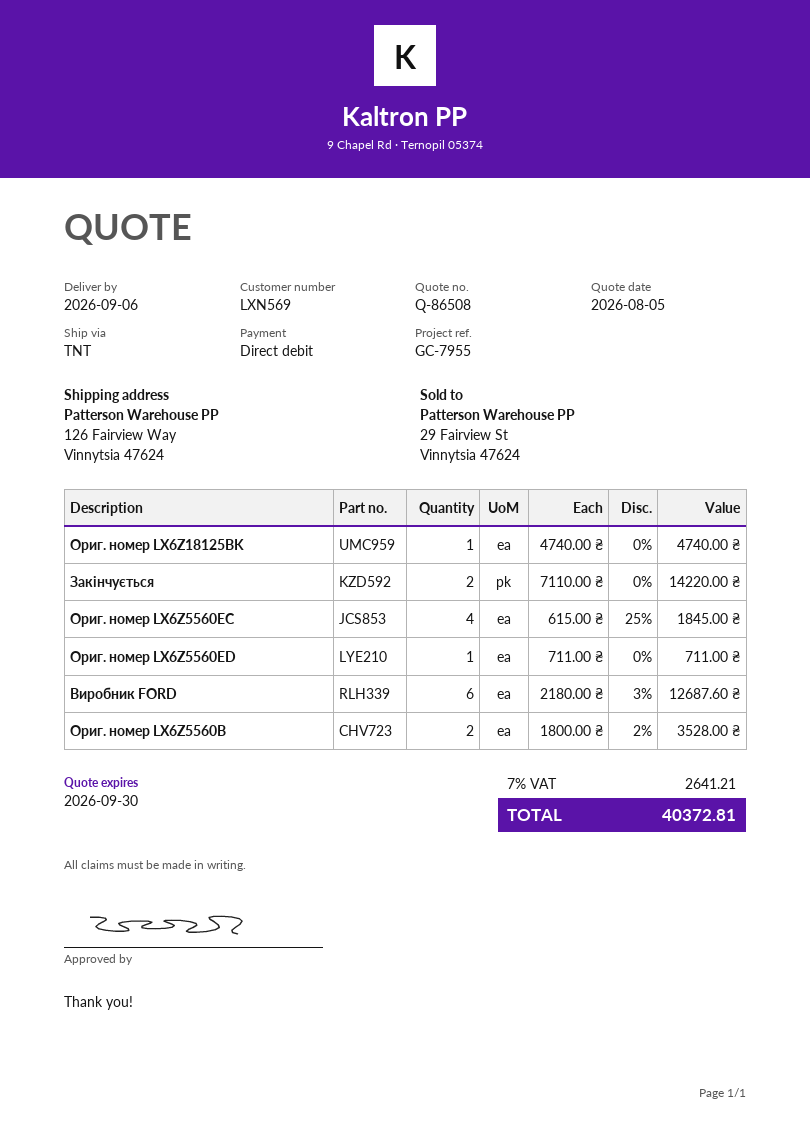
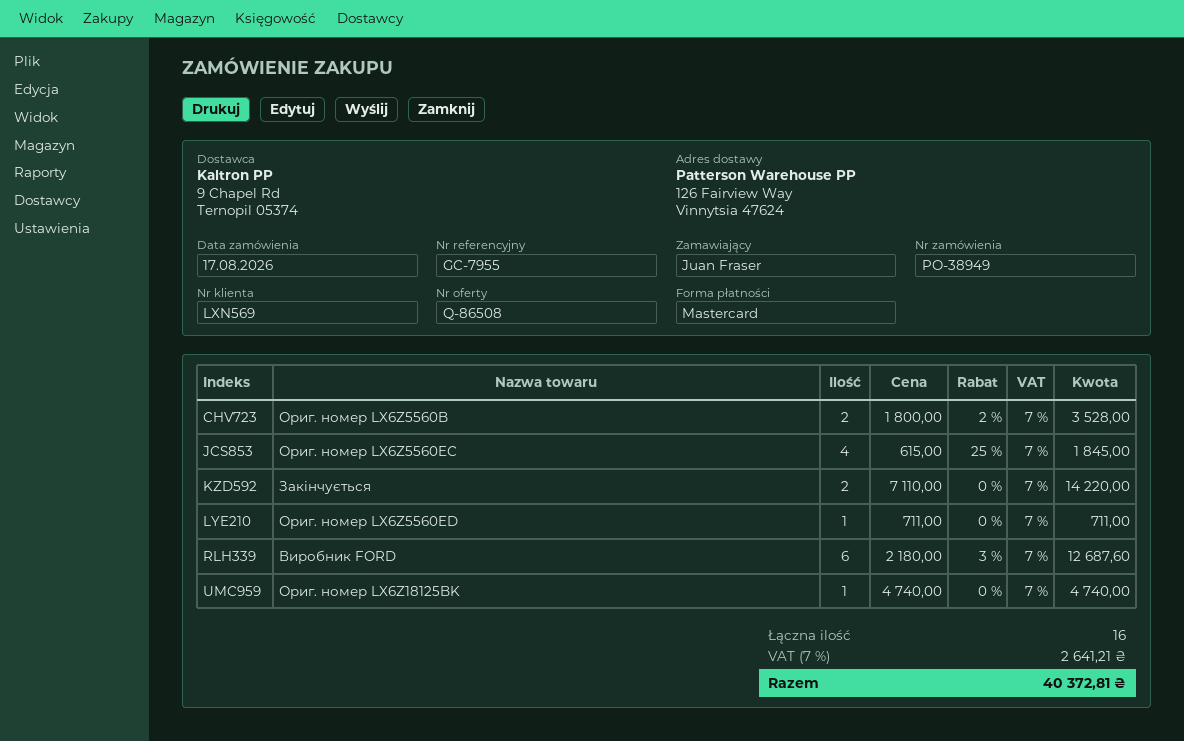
payment method: direct debit -> Mastercard

